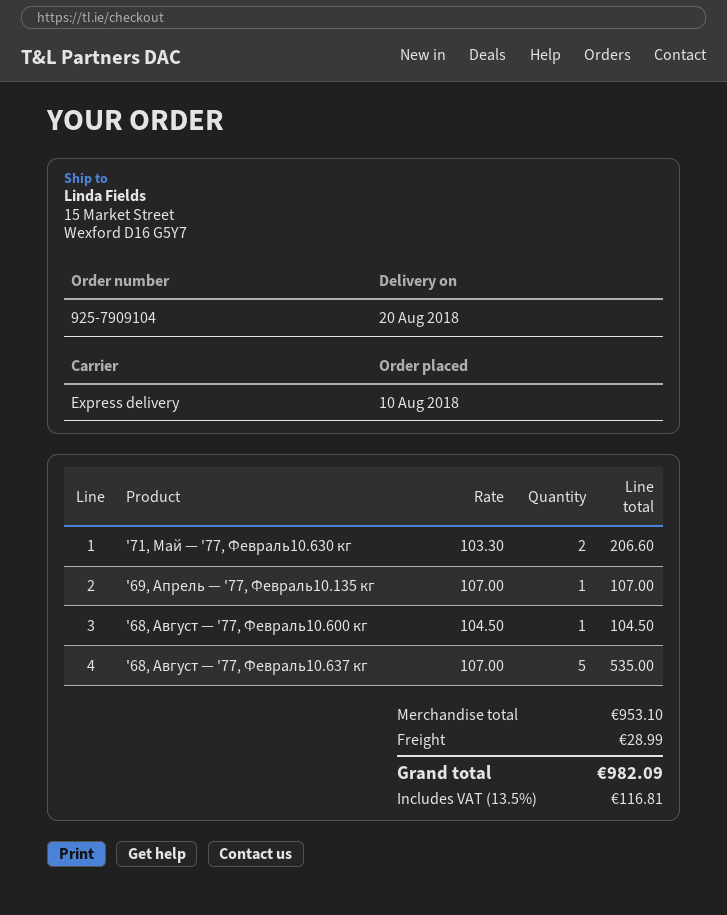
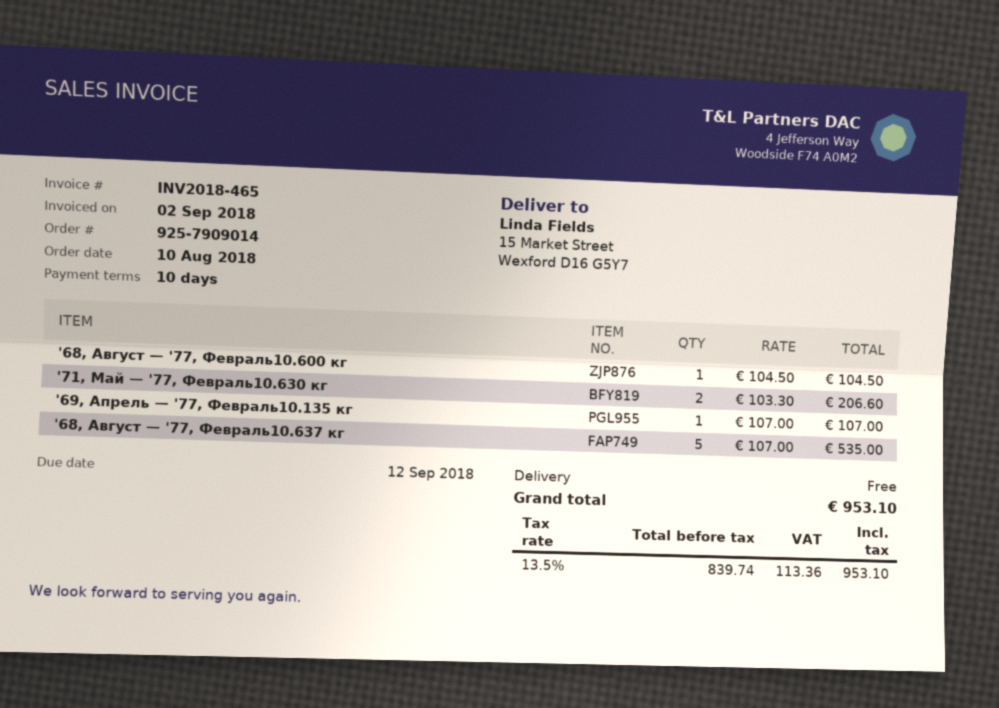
order number: 925-7909104 -> 925-7909014
shipping: 28.99 -> 0.00
tax: 13.5% = 116.81 -> 13.5% = 113.36
total: 982.09 -> 953.10

